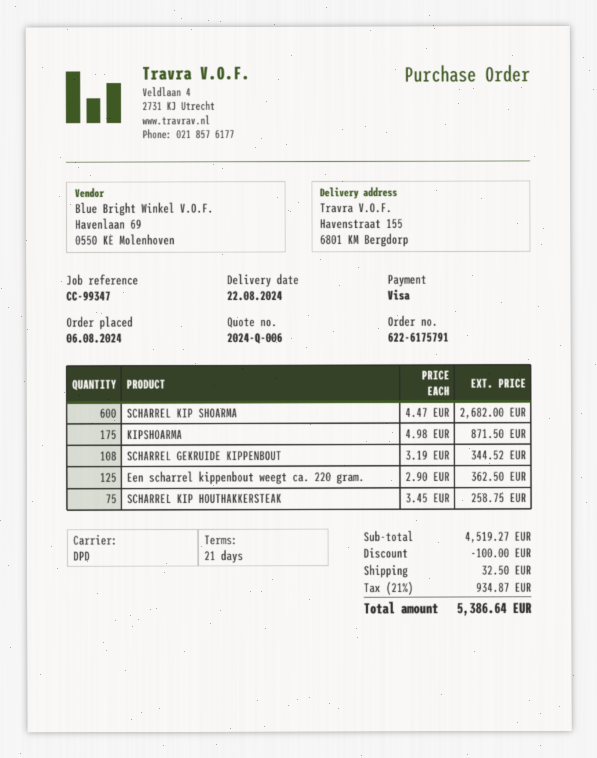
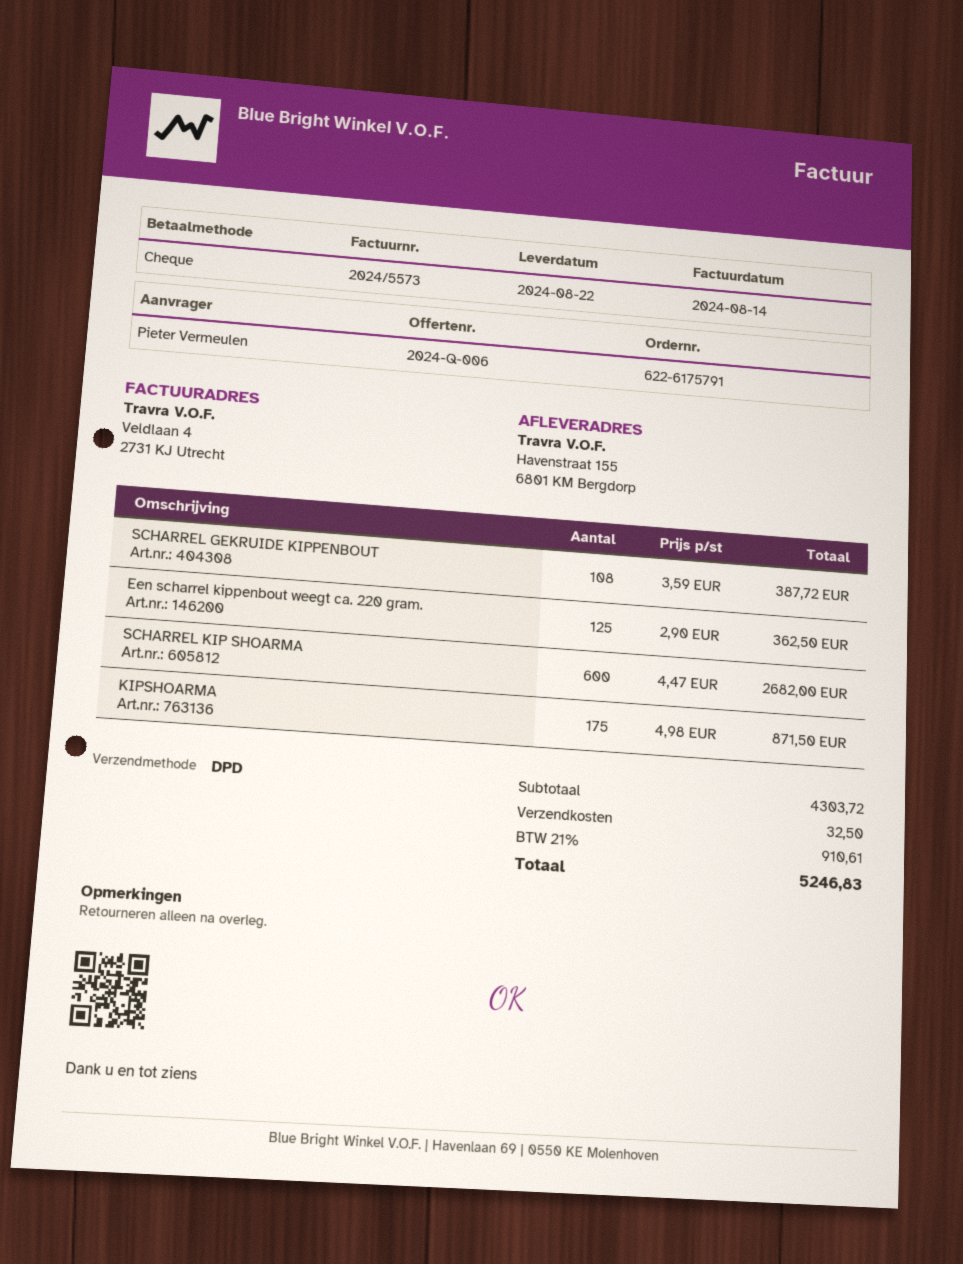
payment method: Visa -> cheque
SCHARREL GEKRUIDE KIPPENBOUT: 108 x 3.19 = 344.52 -> 108 x 3.59 = 387.72
SCHARREL KIP HOUTHAKKERSTEAK: 75 x 3.45 = 258.75 -> none
subtotal: 4519.27 -> 4303.72
discount: 100.00 -> none
tax: 21% = 934.87 -> 21% = 910.61
total: 5386.64 -> 5246.83

